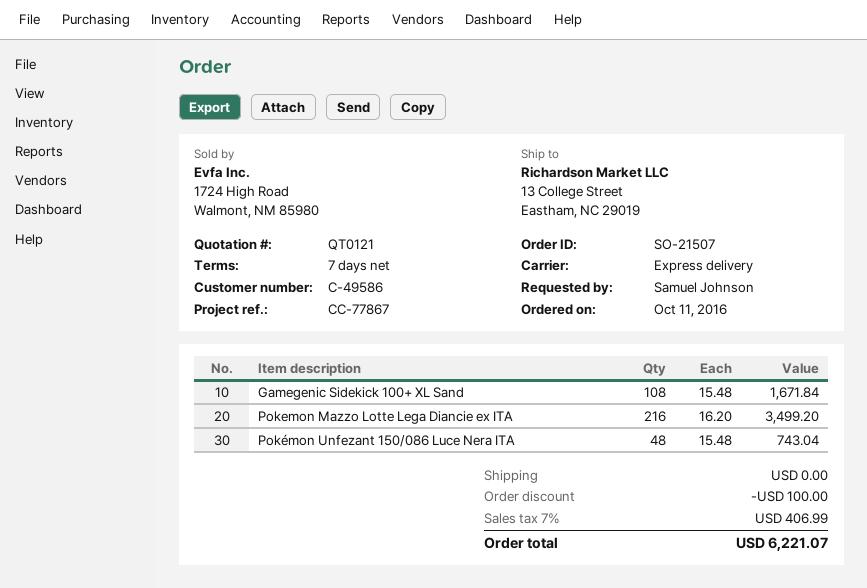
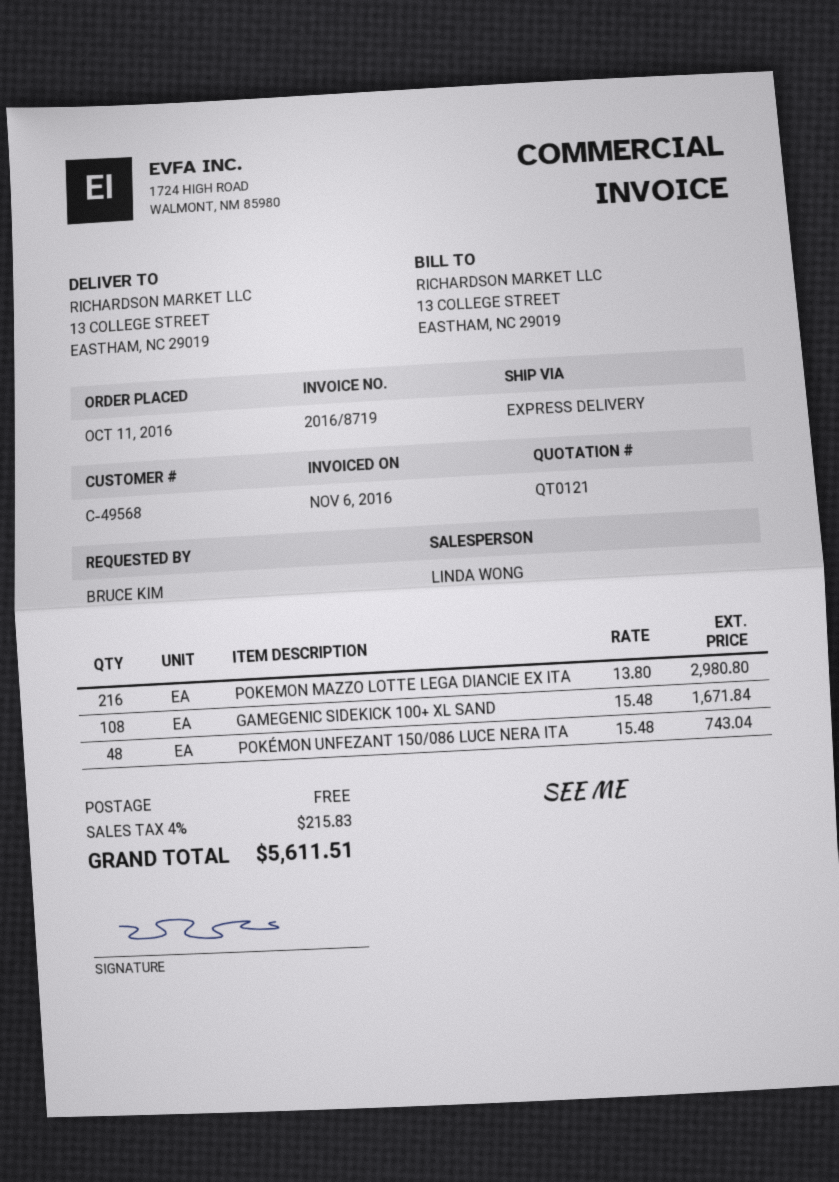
customer number: C-49586 -> C-49568
ordered by: Samuel Johnson -> BRUCE KIM
Pokemon Mazzo Lotte Lega Diancie ex ITA: 216 x 16.20 = 3499.20 -> 216 x 13.80 = 2980.80
discount: 100.00 -> none
tax: 7% = 406.99 -> 4% = 215.83
total: 6221.07 -> 5611.51

